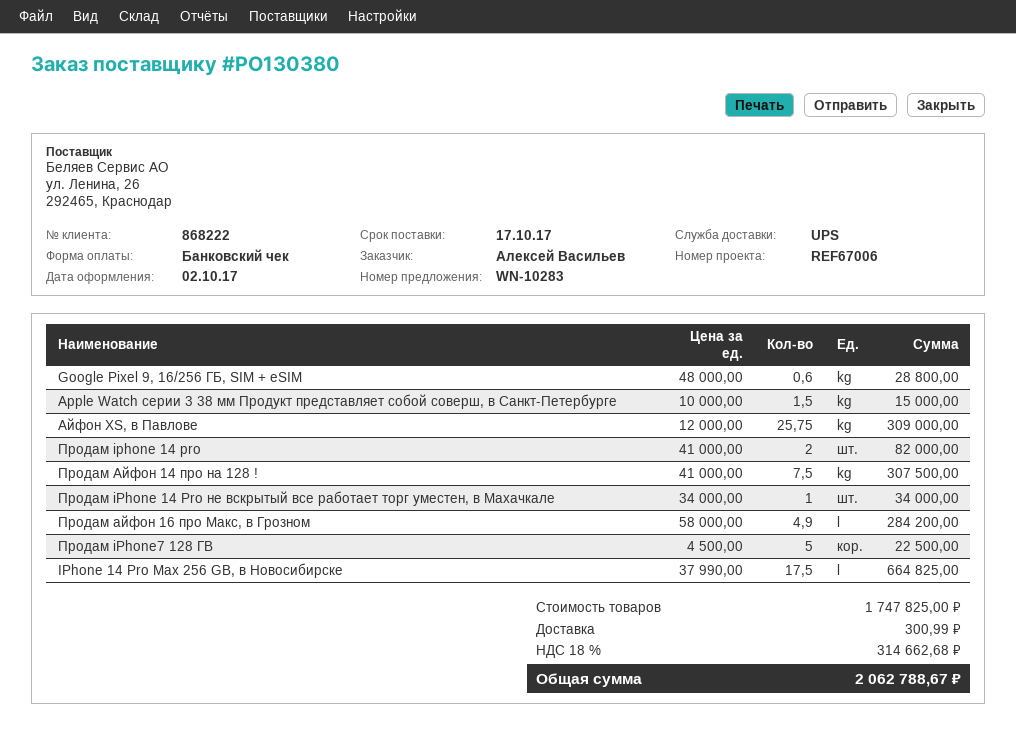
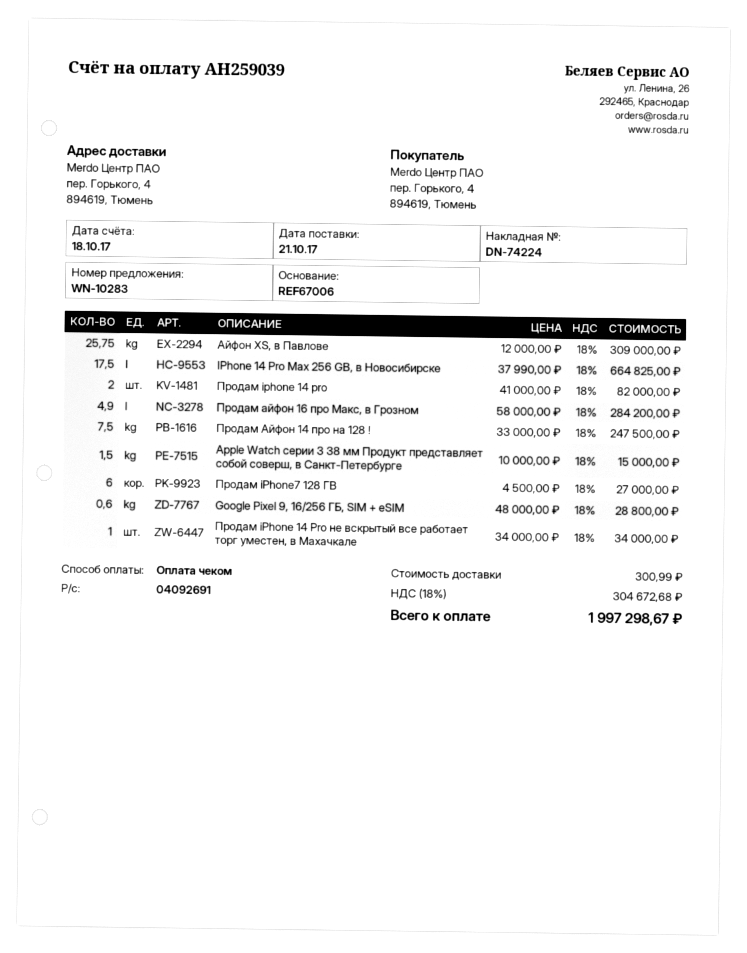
delivery date: 2017-10-17 -> 2017-10-21
Продам Айфон 14 про на 128 !: 7.5 x 41000.00 = 307500.00 -> 7.5 x 33000.00 = 247500.00
Продам iPhone7 128 ГВ: 5 x 4500.00 = 22500.00 -> 6 x 4500.00 = 27000.00
tax: 18% = 314662.68 -> 18% = 304672.68
total: 2062788.67 -> 1997298.67

